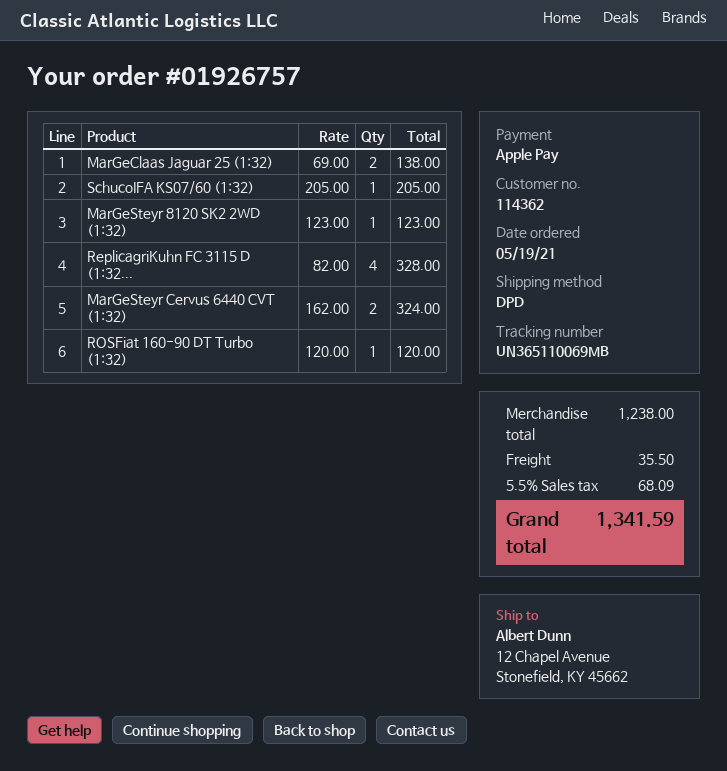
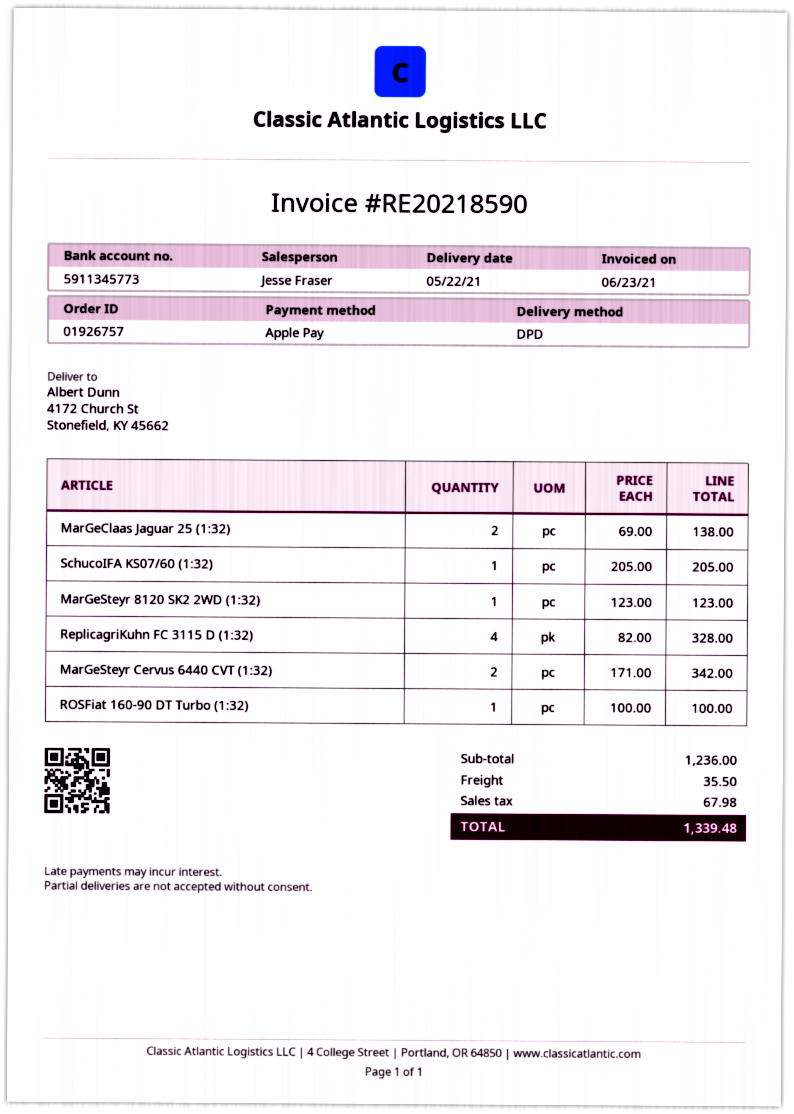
ship to: 12 Chapel Avenue, Stonefield, KY 45662 -> 4172 Church St, Stonefield, KY 45662
MarGeSteyr Cervus 6440 CVT (1:32): 2 x 162.00 = 324.00 -> 2 x 171.00 = 342.00
ROSFiat 160-90 DT Turbo (1:32): 1 x 120.00 = 120.00 -> 1 x 100.00 = 100.00
subtotal: 1238.00 -> 1236.00
tax: 68.09 -> 67.98
total: 1341.59 -> 1339.48

